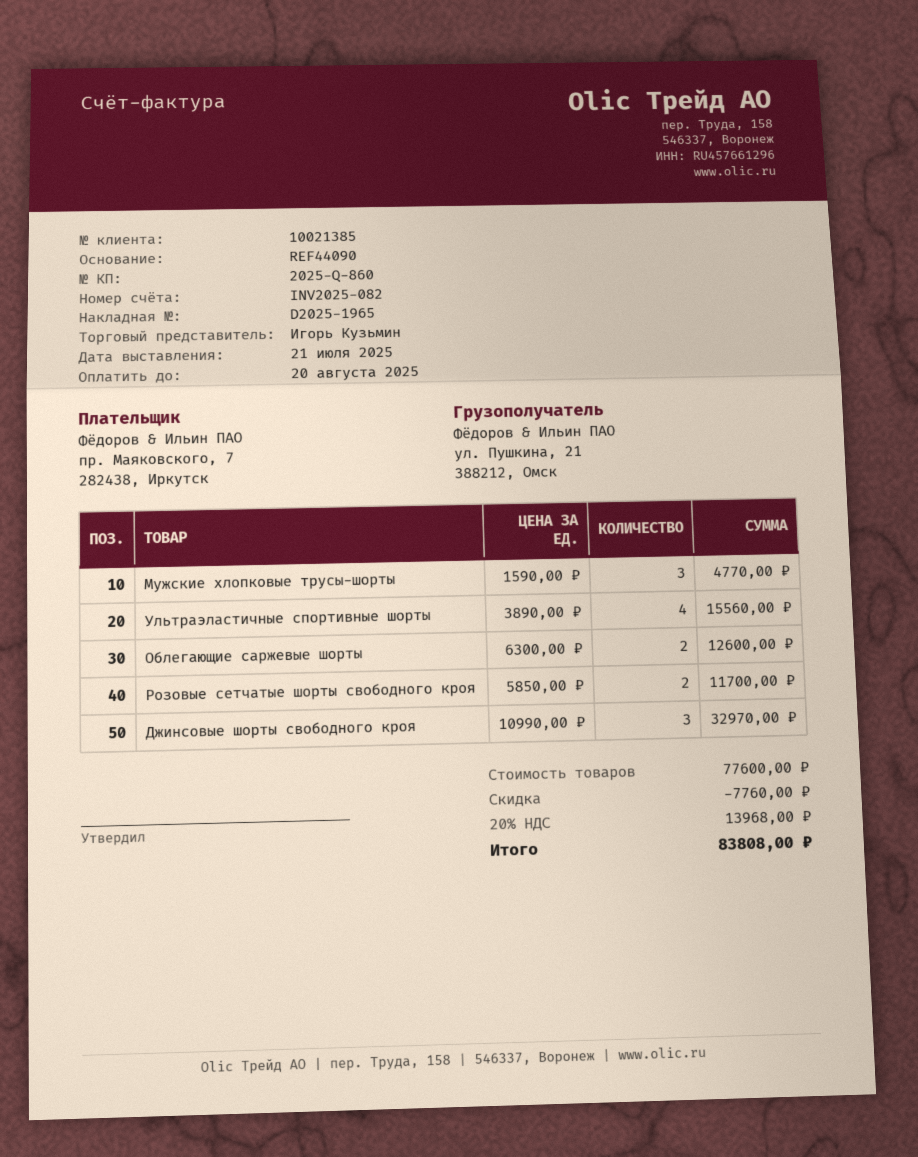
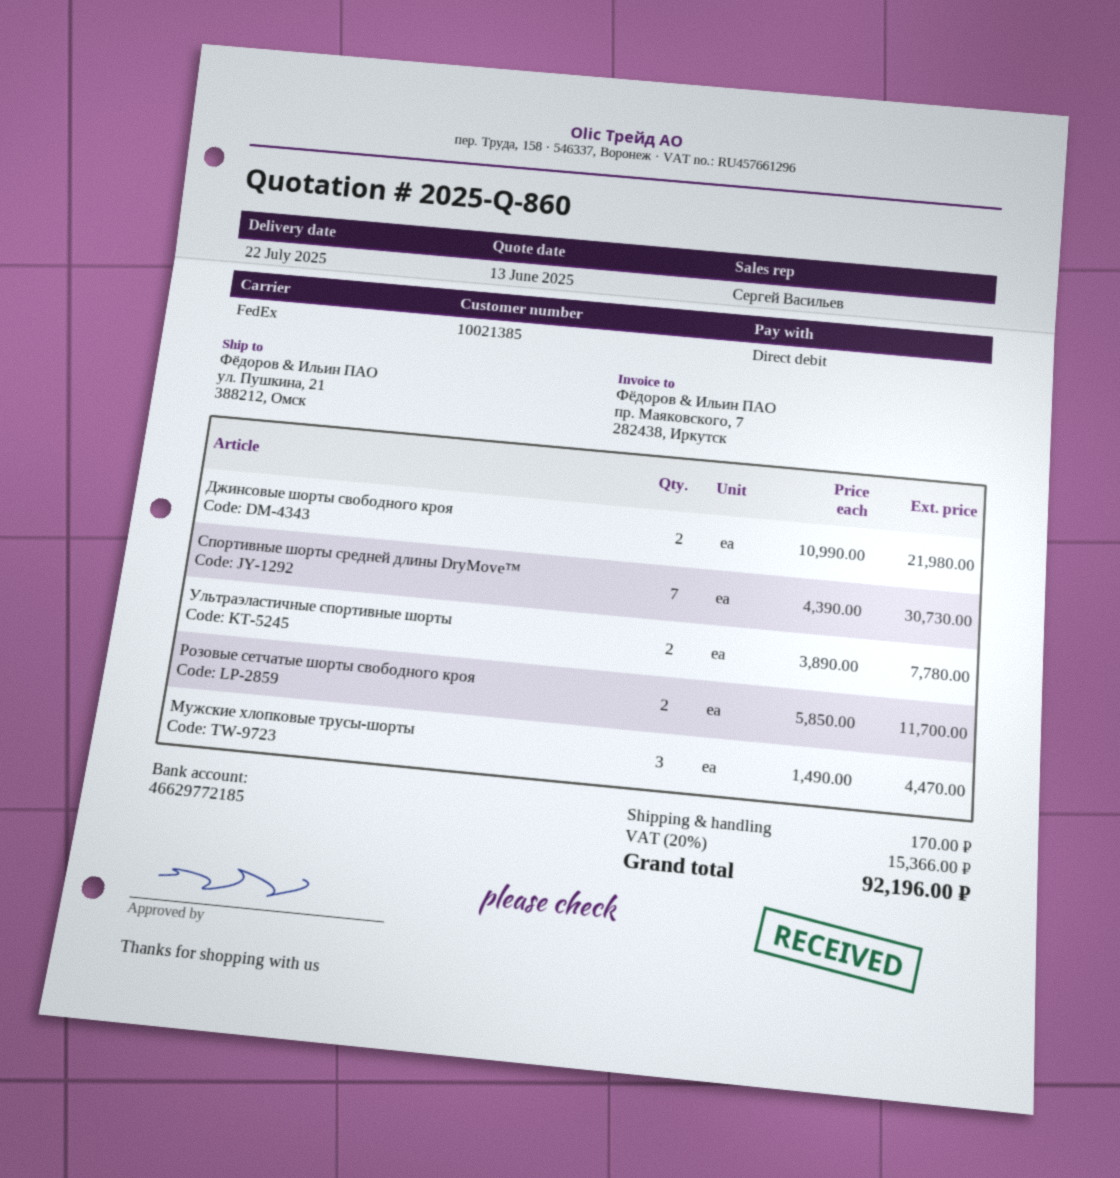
sales rep: Игорь Кузьмин -> Сергей Васильев
Мужские хлопковые трусы-шорты: 3 x 1590.00 = 4770.00 -> 3 x 1490.00 = 4470.00
Ультраэластичные спортивные шорты: 4 x 3890.00 = 15560.00 -> 2 x 3890.00 = 7780.00
Облегающие саржевые шорты: 2 x 6300.00 = 12600.00 -> none
Джинсовые шорты свободного кроя: 3 x 10990.00 = 32970.00 -> 2 x 10990.00 = 21980.00
Спортивные шорты средней длины DryMove™: none -> 7 x 4390.00 = 30730.00
discount: 7760.00 -> none
shipping: none -> 170.00
tax: 20% = 13968.00 -> 20% = 15366.00
total: 83808.00 -> 92196.00

